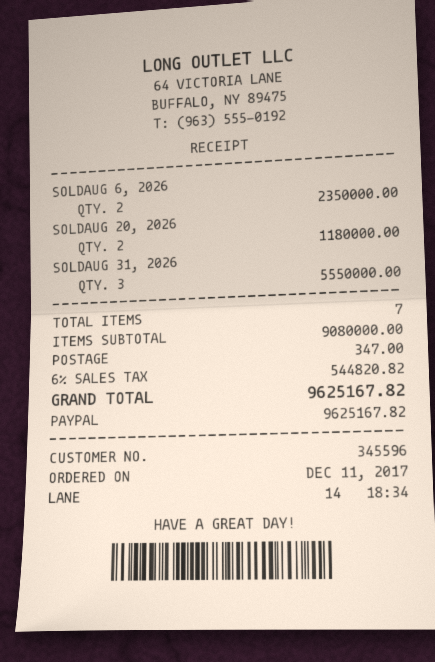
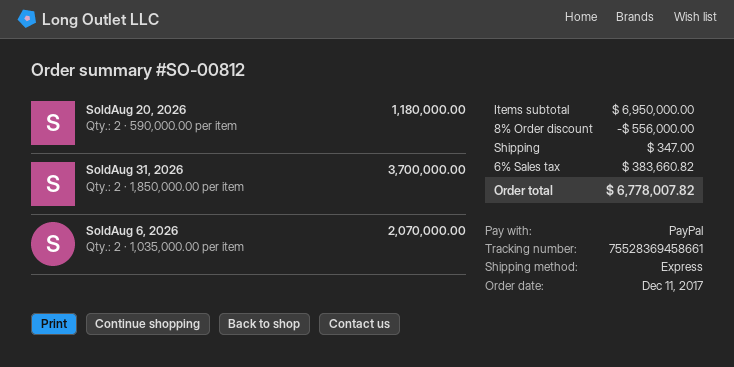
SOLDAUG 6, 2026: 2 for 2350000.00 -> 2 for 2070000.00
SOLDAUG 31, 2026: 3 for 5550000.00 -> 2 for 3700000.00
subtotal: 9080000.00 -> 6950000.00
discount: none -> 8% = 556000.00
tax: 6% = 544820.82 -> 6% = 383660.82
total: 9625167.82 -> 6778007.82

